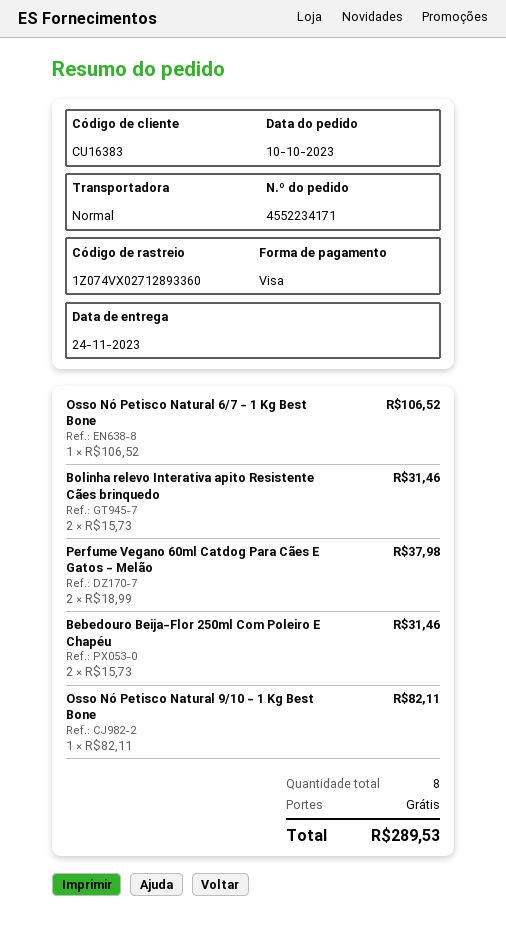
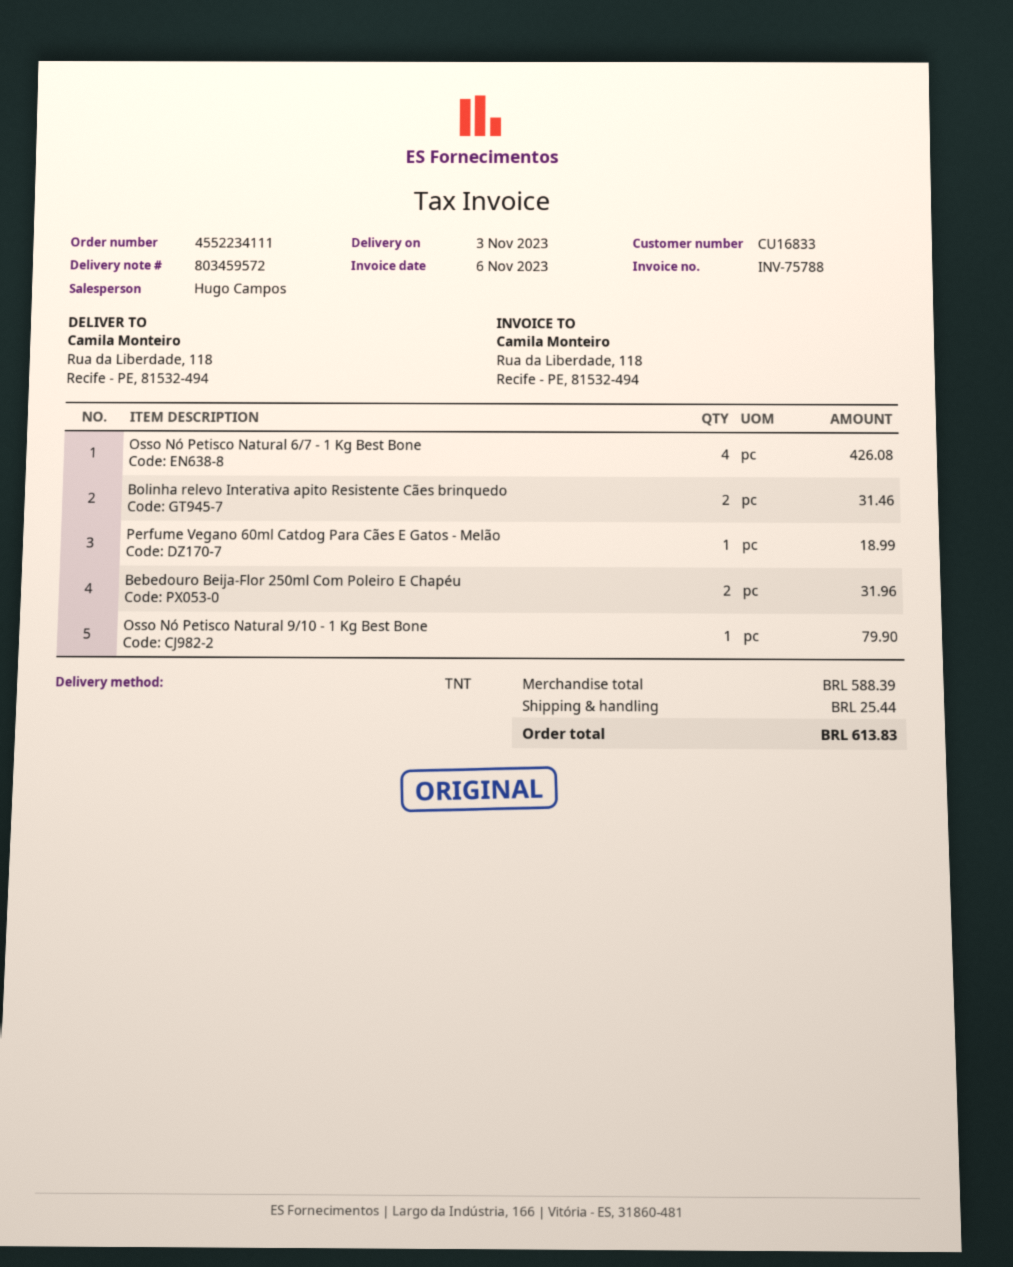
order number: 4552234171 -> 4552234111
delivery date: 2023-11-24 -> 2023-11-03
customer number: CU16383 -> CU16833
shipping method: standard -> TNT
Osso Nó Petisco Natural 6/7 - 1 Kg Best Bone: 1 for 106.52 -> 4 for 426.08
Perfume Vegano 60ml Catdog Para Cães E Gatos - Melão: 2 for 37.98 -> 1 for 18.99
Bebedouro Beija-Flor 250ml Com Poleiro E Chapéu: 2 for 31.46 -> 2 for 31.96
Osso Nó Petisco Natural 9/10 - 1 Kg Best Bone: 1 for 82.11 -> 1 for 79.90
shipping: 0.00 -> 25.44
total: 289.53 -> 613.83

